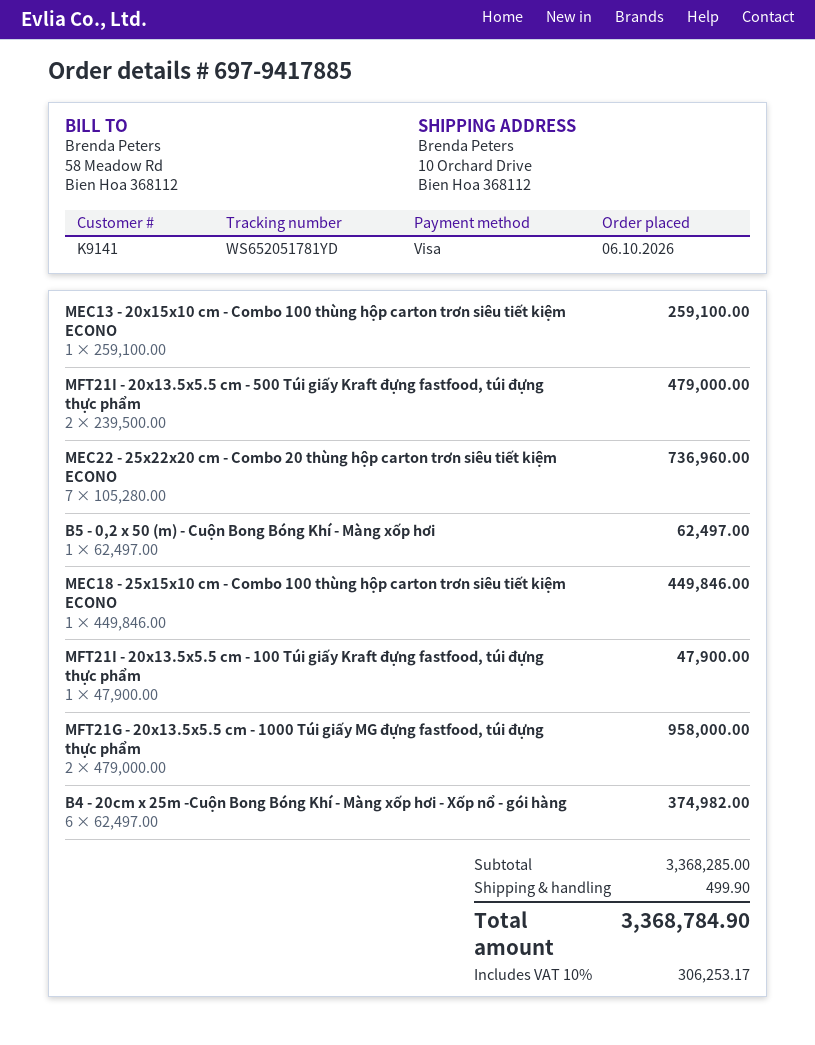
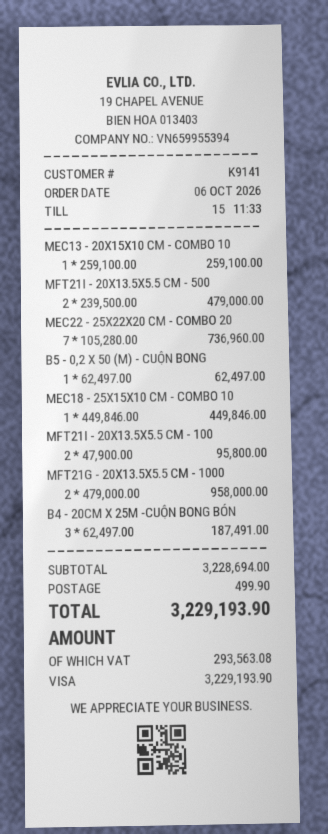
MFT21I - 20x13.5x5.5 cm - 100 Túi giấy Kraft đựng fastfood, túi đựng thực phẩm: 1 x 47900.00 = 47900.00 -> 2 x 47900.00 = 95800.00
B4 - 20cm x 25m -Cuộn Bong Bóng Khí - Màng xốp hơi - Xốp nổ - gói hàng: 6 x 62497.00 = 374982.00 -> 3 x 62497.00 = 187491.00
subtotal: 3368285.00 -> 3228694.00
tax: 306253.17 -> 293563.08
total: 3368784.90 -> 3229193.90

